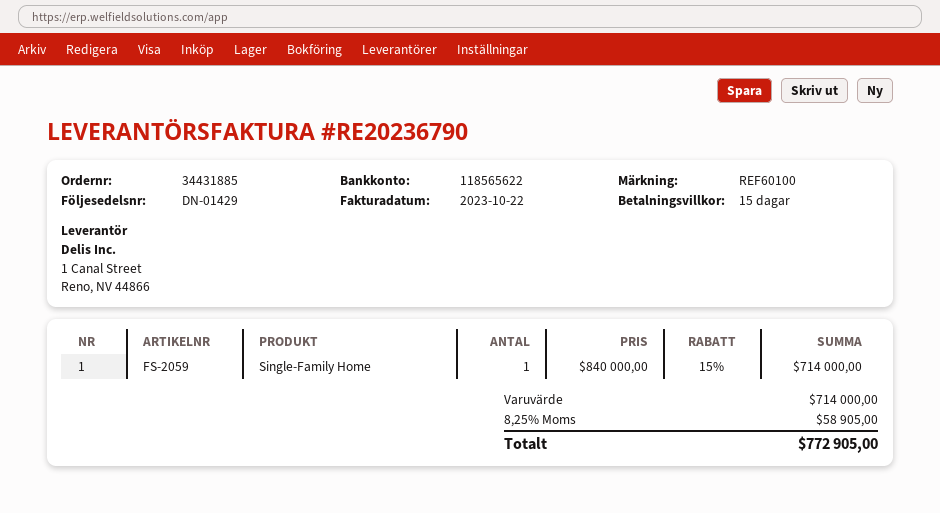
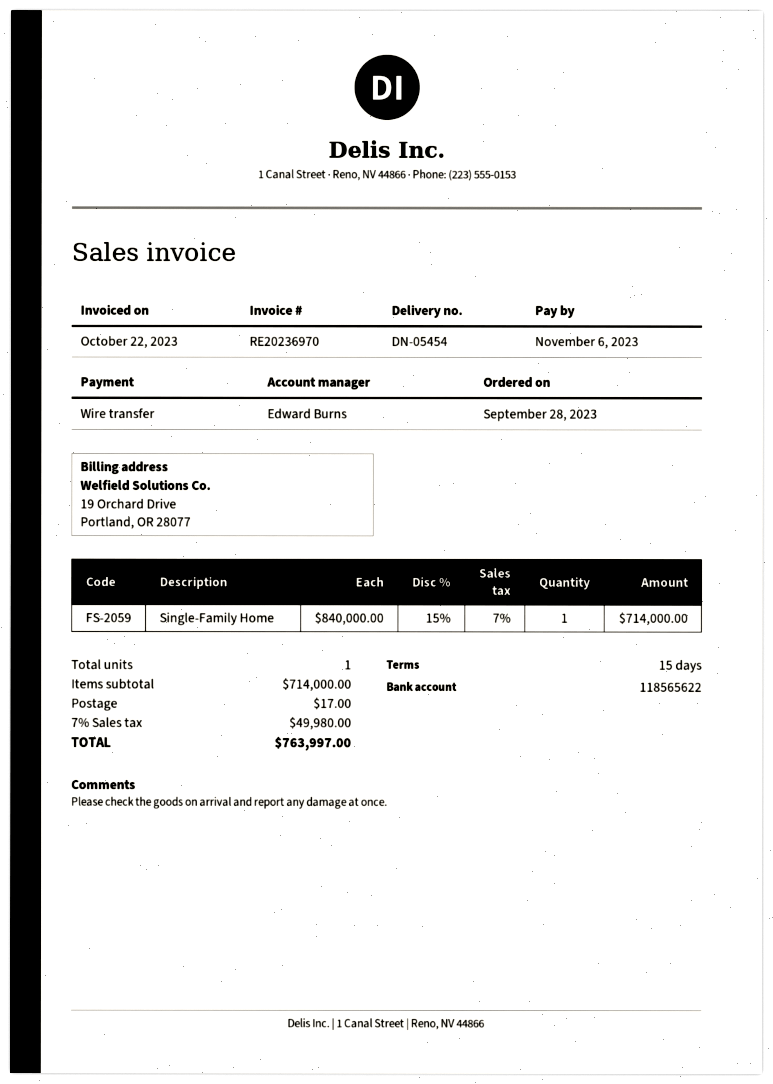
delivery note number: DN-01429 -> DN-05454
invoice number: RE20236790 -> RE20236970
shipping: none -> 17.00
tax: 8.25% = 58905.00 -> 7% = 49980.00
total: 772905.00 -> 763997.00

